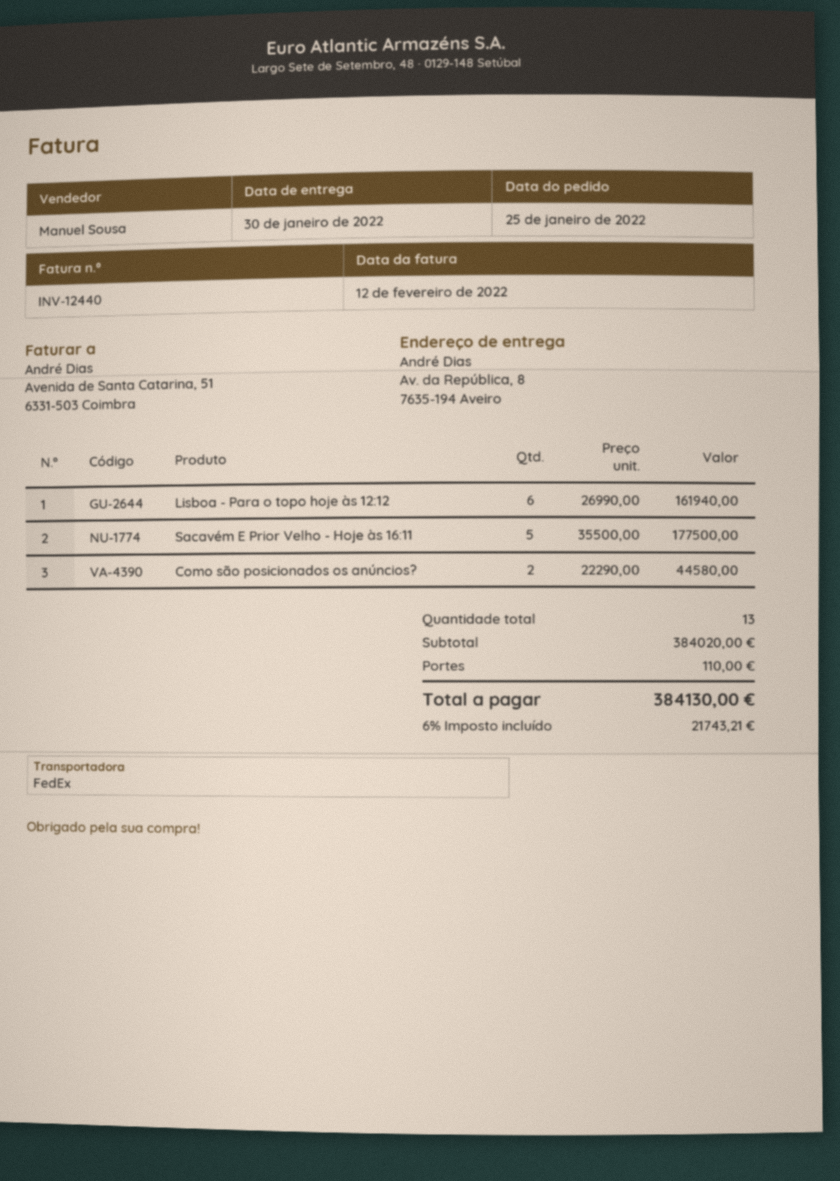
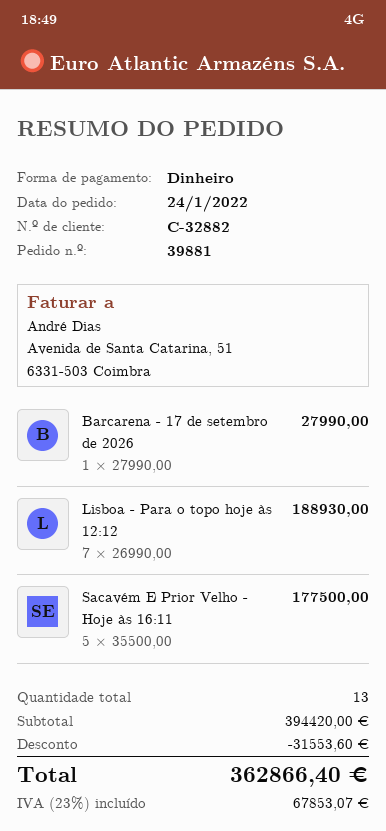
order date: 2022-01-25 -> 2022-01-24
Lisboa - Para o topo hoje às 12:12: 6 x 26990.00 = 161940.00 -> 7 x 26990.00 = 188930.00
Como são posicionados os anúncios?: 2 x 22290.00 = 44580.00 -> none
Barcarena - 17 de setembro de 2026: none -> 1 x 27990.00 = 27990.00
subtotal: 384020.00 -> 394420.00
discount: none -> 31553.60
shipping: 110.00 -> none
tax: 6% = 21743.21 -> 23% = 67853.07
total: 384130.00 -> 362866.40

